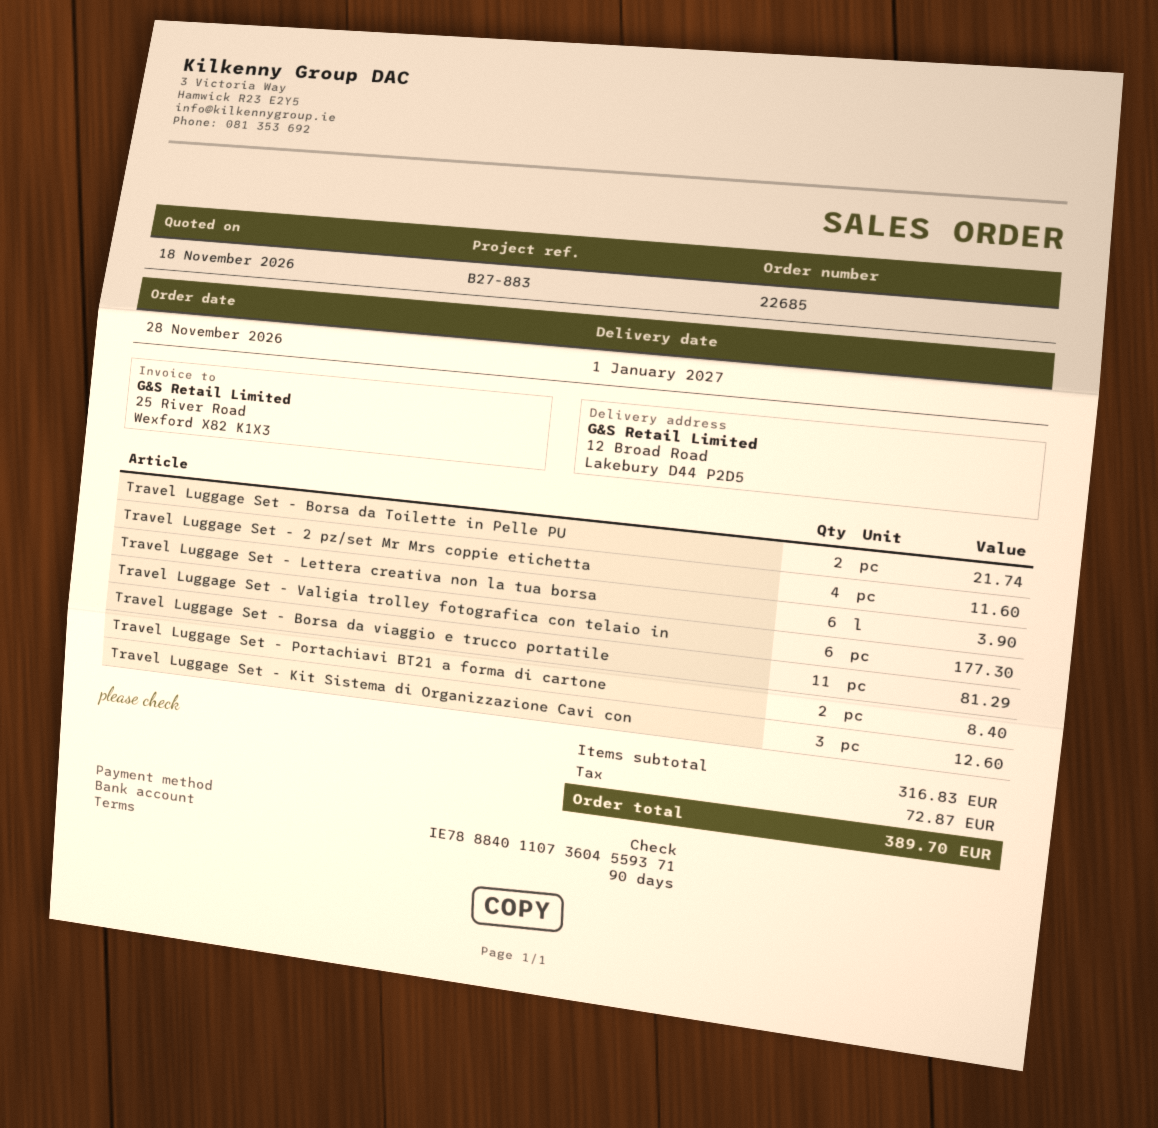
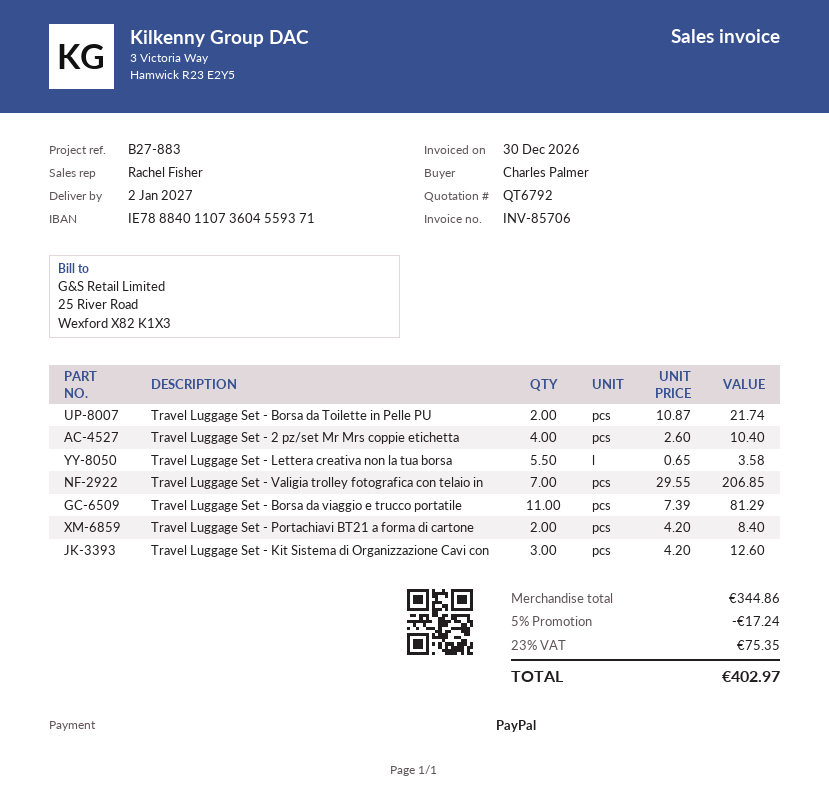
delivery date: 2027-01-01 -> 2027-01-02
payment method: cheque -> PayPal
Travel Luggage Set - 2 pz/set Mr Mrs coppie etichetta: 4 for 11.60 -> 4 for 10.40
Travel Luggage Set - Lettera creativa non la tua borsa: 6 for 3.90 -> 5.5 for 3.58
Travel Luggage Set - Valigia trolley fotografica con telaio in: 6 for 177.30 -> 7 for 206.85
subtotal: 316.83 -> 344.86
discount: none -> 5% = 17.24
tax: 72.87 -> 75.35
total: 389.70 -> 402.97

